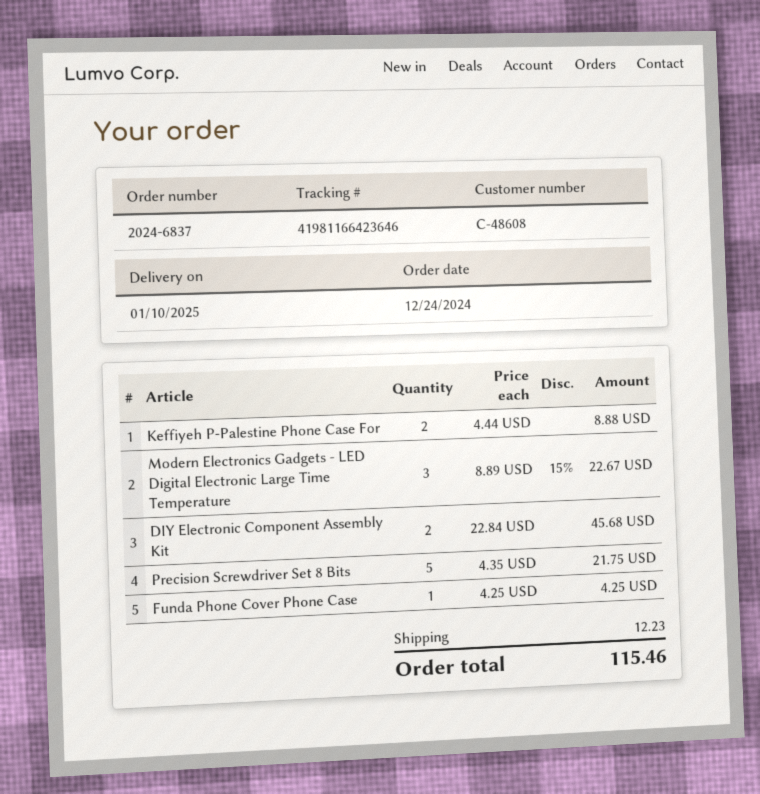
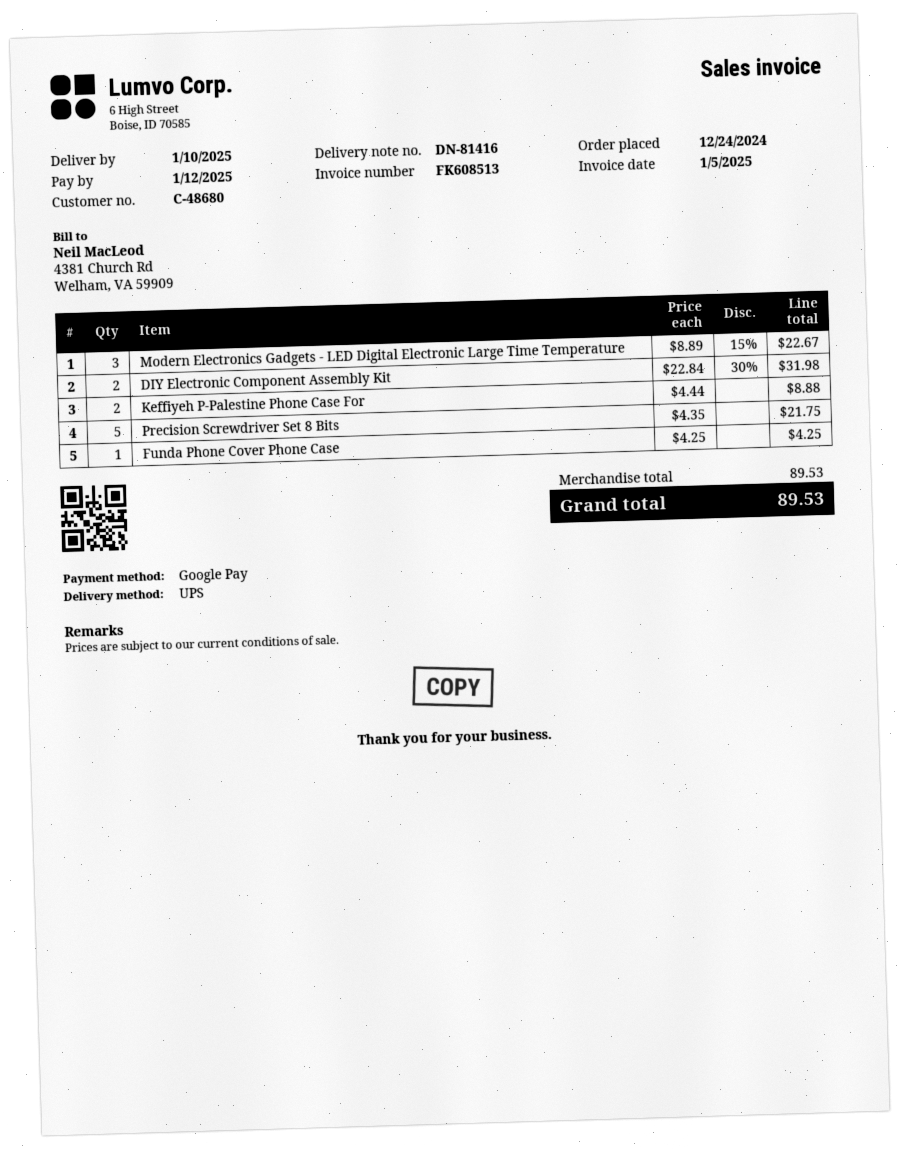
customer number: C-48608 -> C-48680
DIY Electronic Component Assembly Kit: 2 x 22.84 = 45.68 -> 2 x 22.84 - 30% = 31.98
shipping: 12.23 -> none
total: 115.46 -> 89.53

